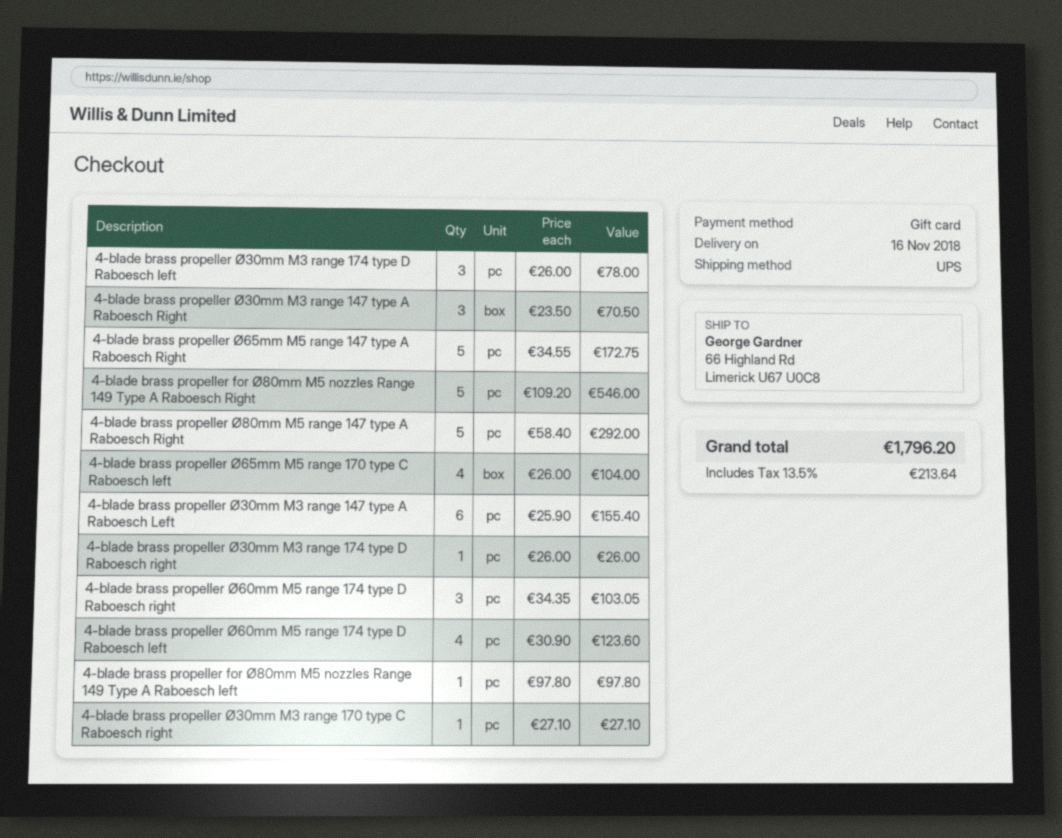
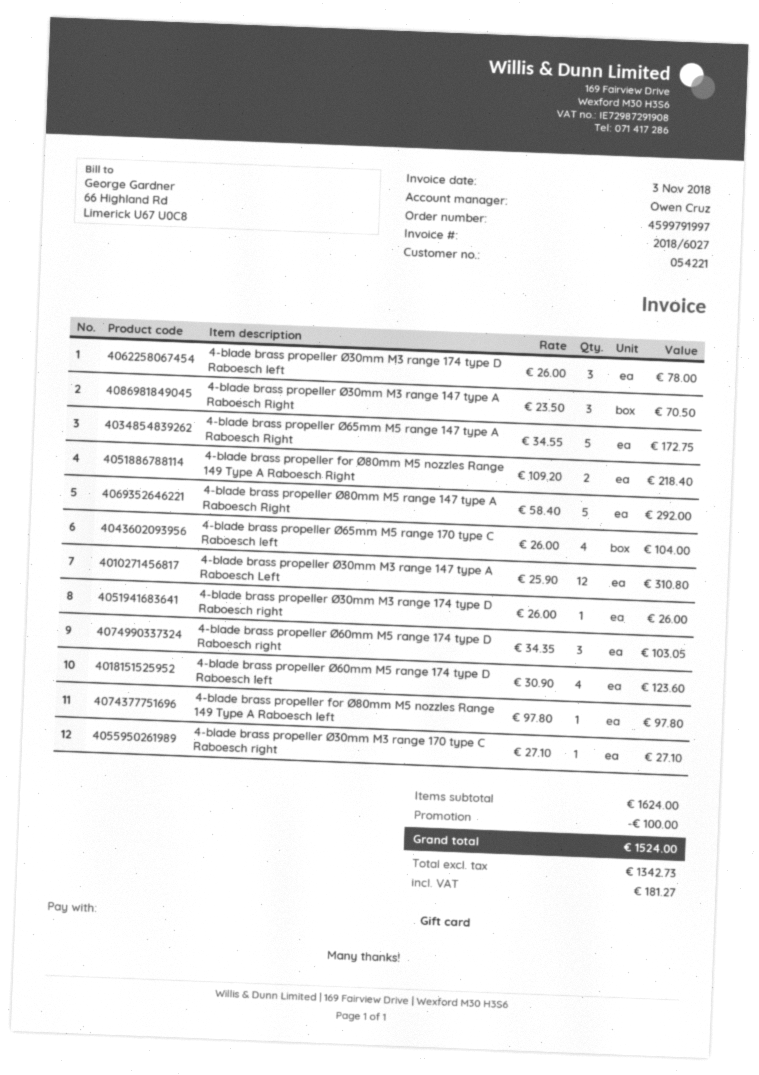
4-blade brass propeller for Ø80mm M5 nozzles Range 149 Type A Raboesch Right: 5 x 109.20 = 546.00 -> 2 x 109.20 = 218.40
4-blade brass propeller Ø30mm M3 range 147 type A Raboesch Left: 6 x 25.90 = 155.40 -> 12 x 25.90 = 310.80
discount: none -> 100.00
tax: 213.64 -> 181.27
total: 1796.20 -> 1524.00

